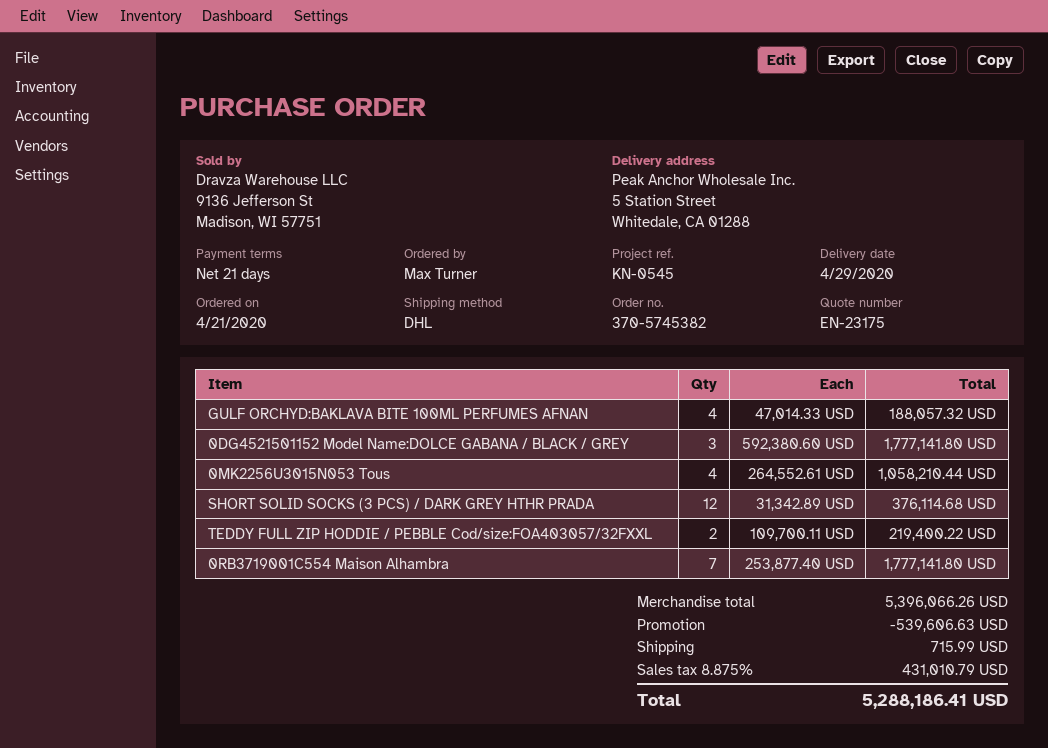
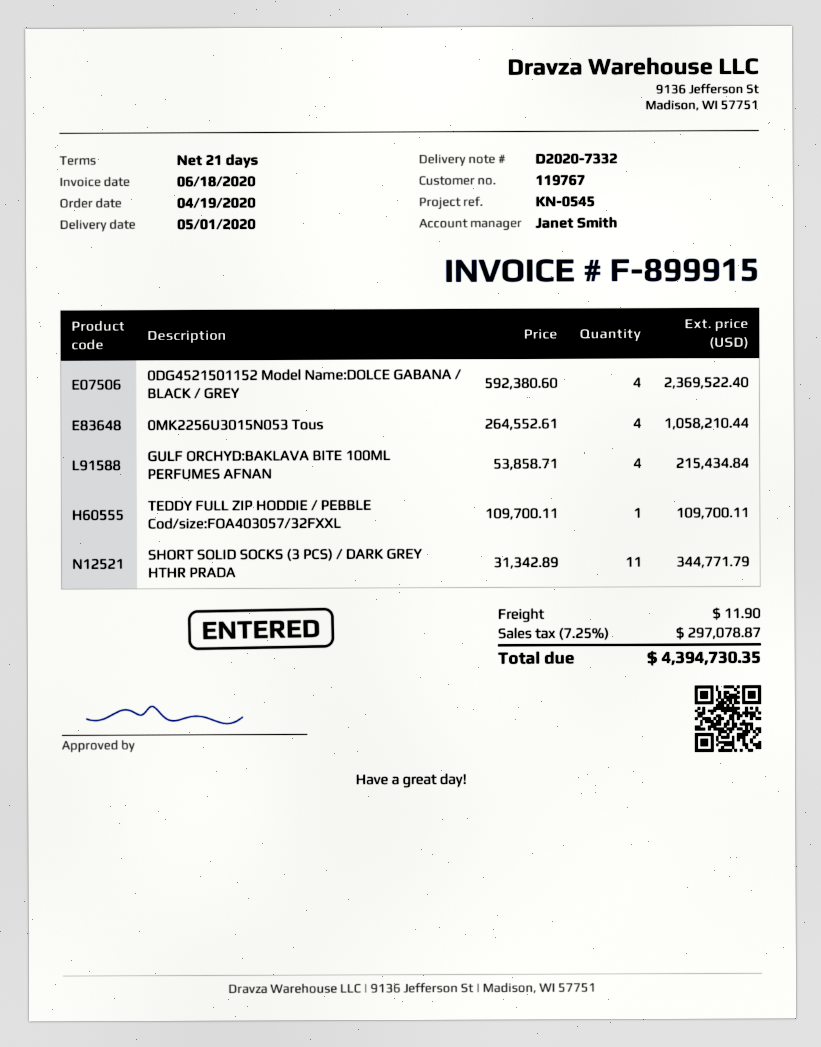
order date: 2020-04-21 -> 2020-04-19
delivery date: 2020-04-29 -> 2020-05-01
GULF ORCHYD:BAKLAVA BITE 100ML PERFUMES AFNAN: 4 x 47014.33 = 188057.32 -> 4 x 53858.71 = 215434.84
0DG4521501152 Model Name:DOLCE GABANA / BLACK / GREY: 3 x 592380.60 = 1777141.80 -> 4 x 592380.60 = 2369522.40
SHORT SOLID SOCKS (3 PCS) / DARK GREY HTHR PRADA: 12 x 31342.89 = 376114.68 -> 11 x 31342.89 = 344771.79
TEDDY FULL ZIP HODDIE / PEBBLE Cod/size:FOA403057/32FXXL: 2 x 109700.11 = 219400.22 -> 1 x 109700.11 = 109700.11
0RB3719001C554 Maison Alhambra: 7 x 253877.40 = 1777141.80 -> none
discount: 539606.63 -> none
shipping: 715.99 -> 11.90
tax: 8.875% = 431010.79 -> 7.25% = 297078.87
total: 5288186.41 -> 4394730.35

